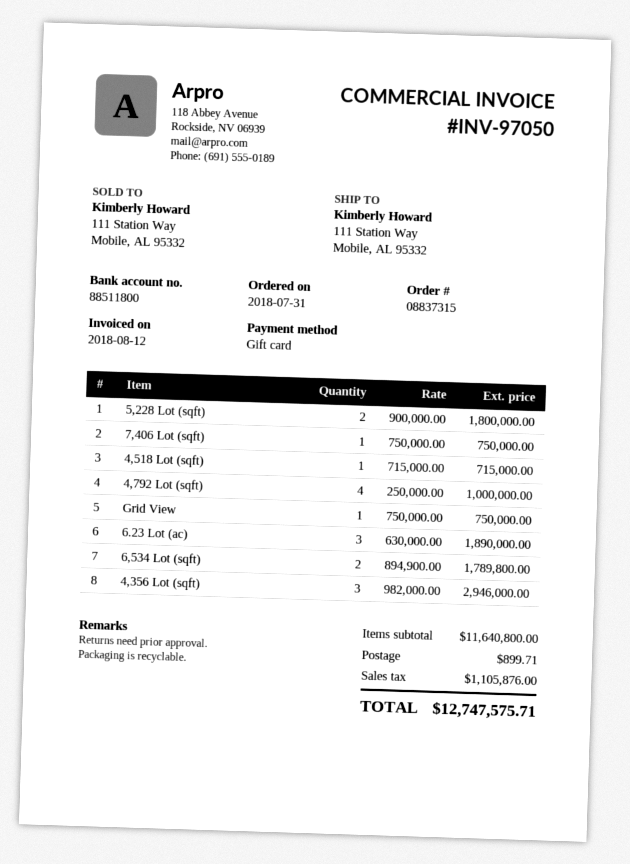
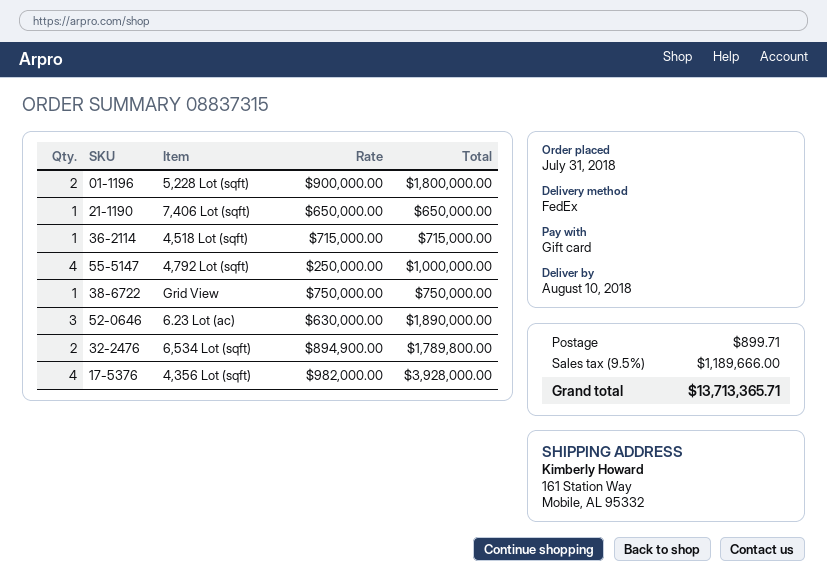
ship to: 111 Station Way, Mobile, AL 95332 -> 161 Station Way, Mobile, AL 95332
7,406 Lot (sqft): 1 x 750000.00 = 750000.00 -> 1 x 650000.00 = 650000.00
4,356 Lot (sqft): 3 x 982000.00 = 2946000.00 -> 4 x 982000.00 = 3928000.00
tax: 1105876.00 -> 1189666.00
total: 12747575.71 -> 13713365.71

